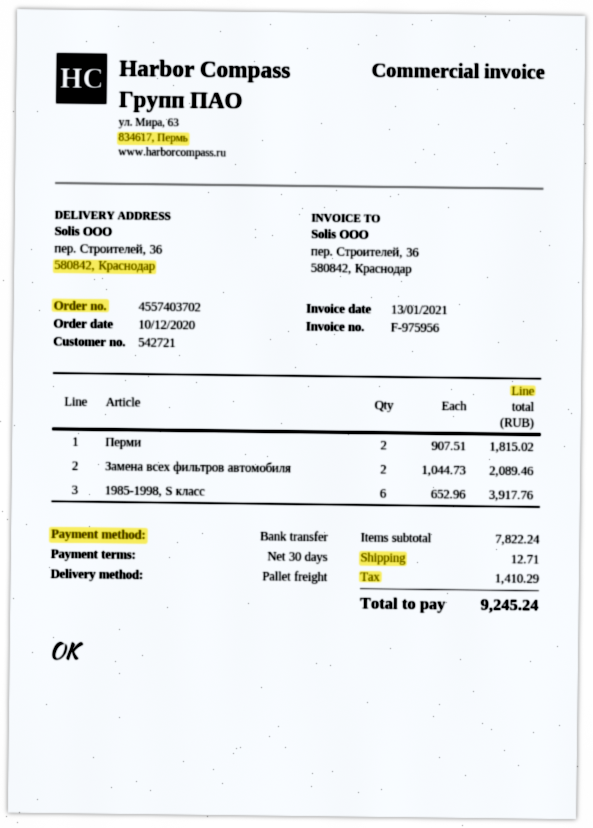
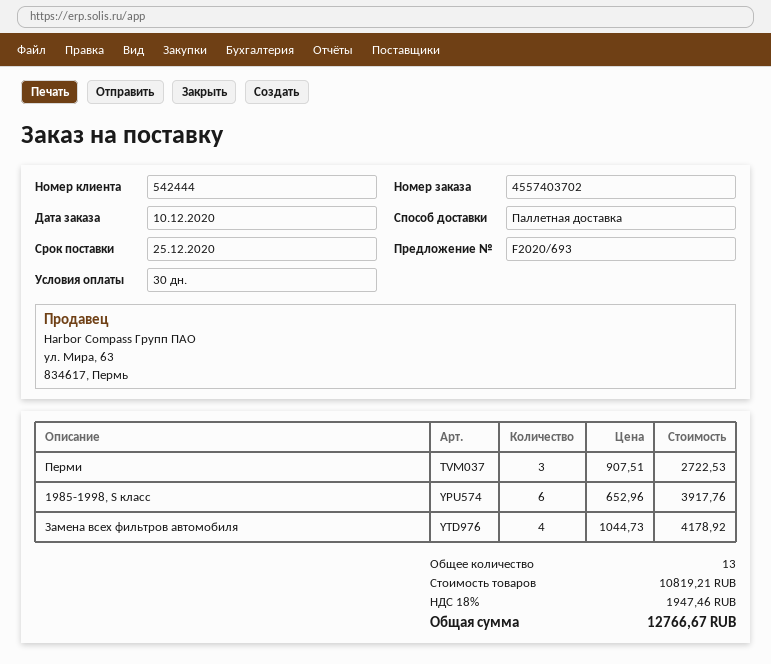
customer number: 542721 -> 542444
Перми: 2 x 907.51 = 1815.02 -> 3 x 907.51 = 2722.53
Замена всех фильтров автомобиля: 2 x 1044.73 = 2089.46 -> 4 x 1044.73 = 4178.92
subtotal: 7822.24 -> 10819.21
shipping: 12.71 -> none
tax: 1410.29 -> 1947.46
total: 9245.24 -> 12766.67

